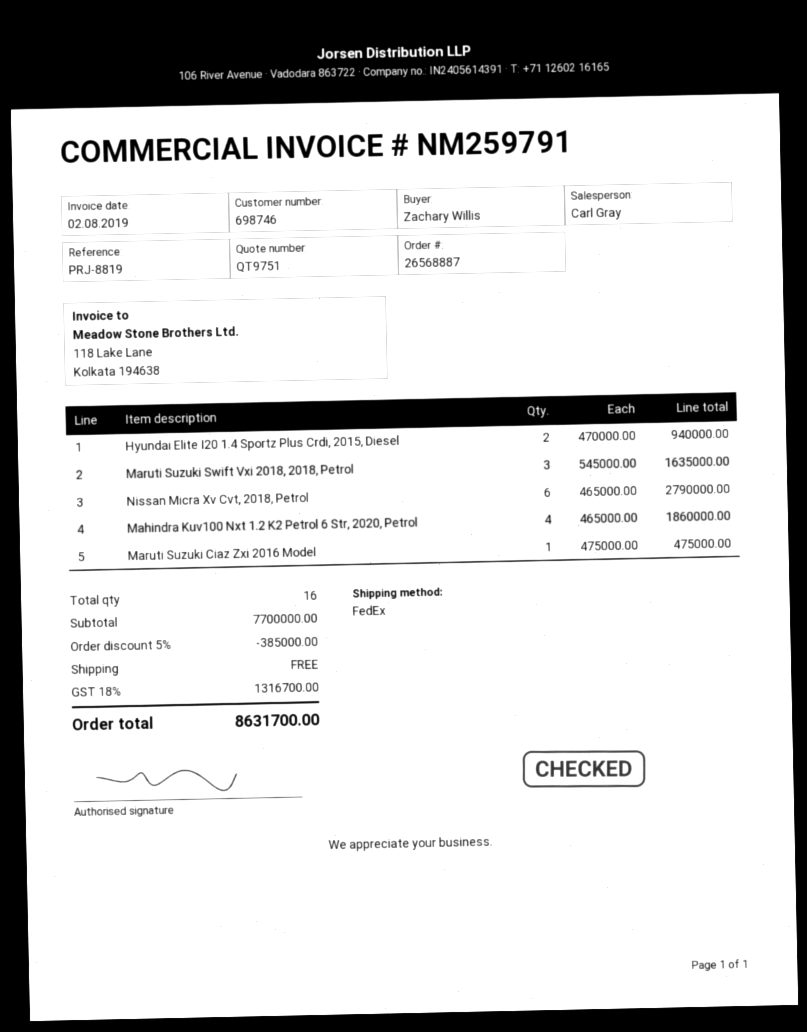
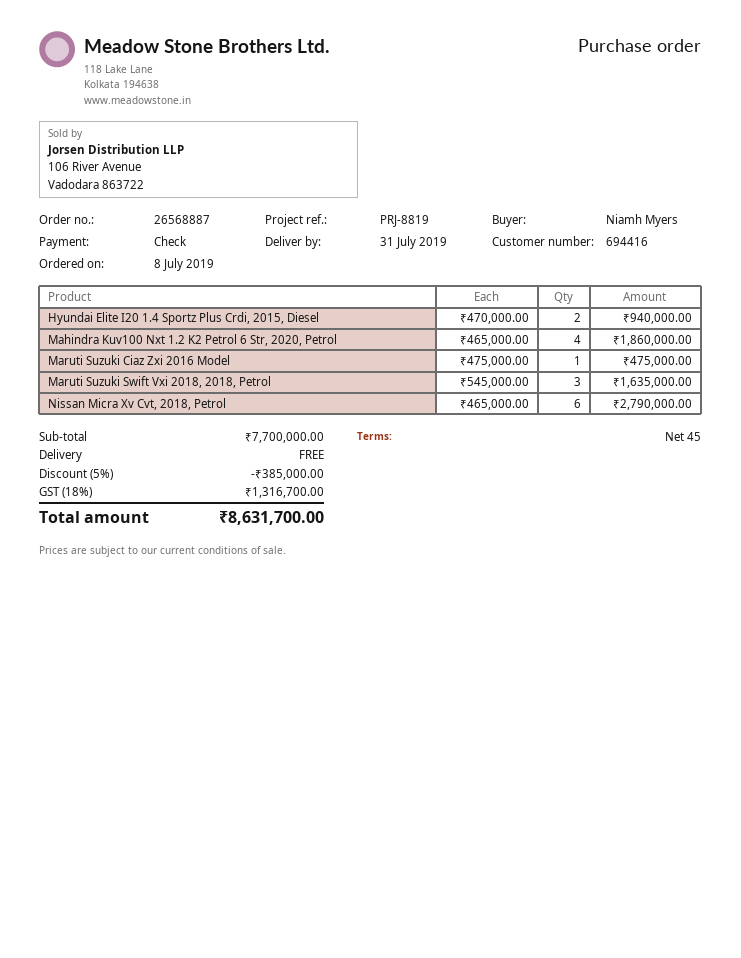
customer number: 698746 -> 694416
ordered by: Zachary Willis -> Niamh Myers

